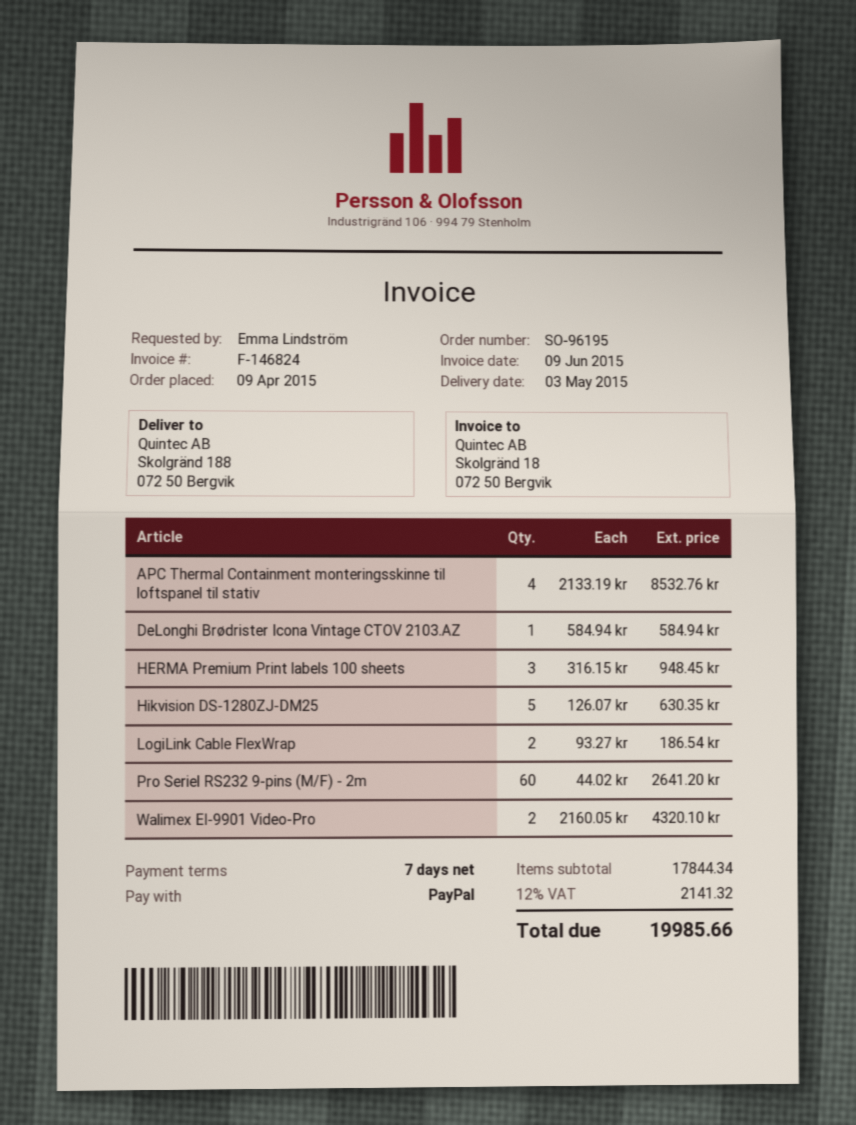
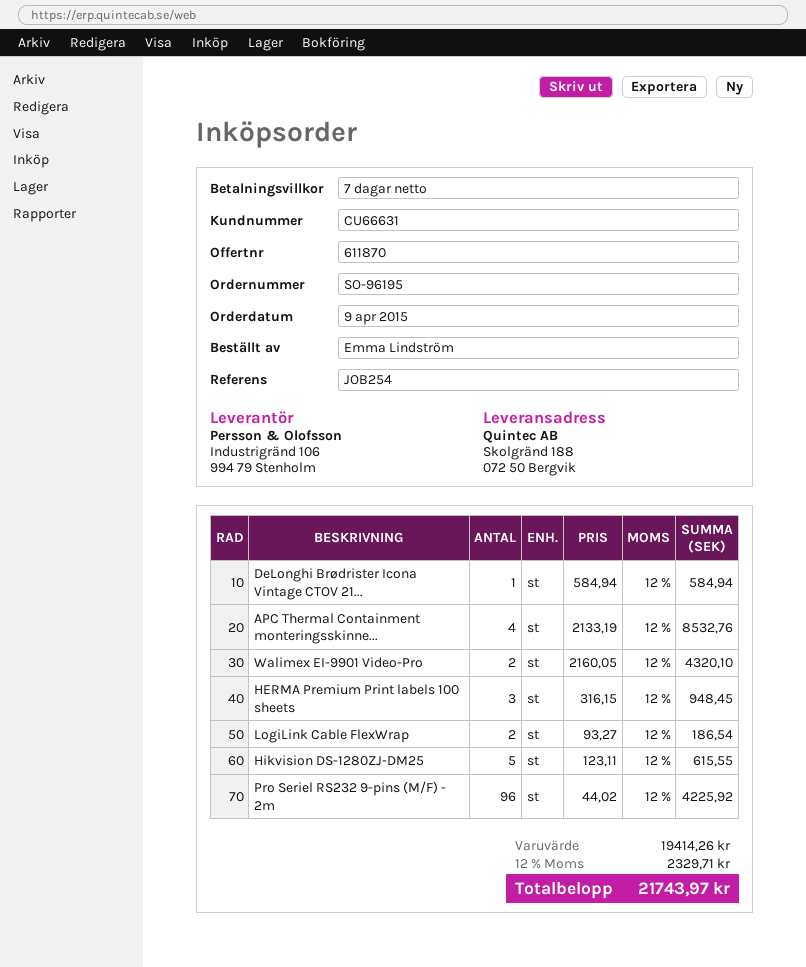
Hikvision DS-1280ZJ-DM25: 5 x 126.07 = 630.35 -> 5 x 123.11 = 615.55
Pro Seriel RS232 9-pins (M/F) - 2m: 60 x 44.02 = 2641.20 -> 96 x 44.02 = 4225.92
subtotal: 17844.34 -> 19414.26
tax: 12% = 2141.32 -> 12% = 2329.71
total: 19985.66 -> 21743.97

